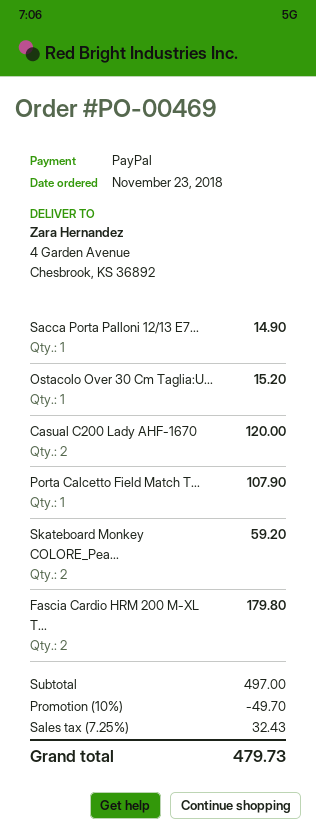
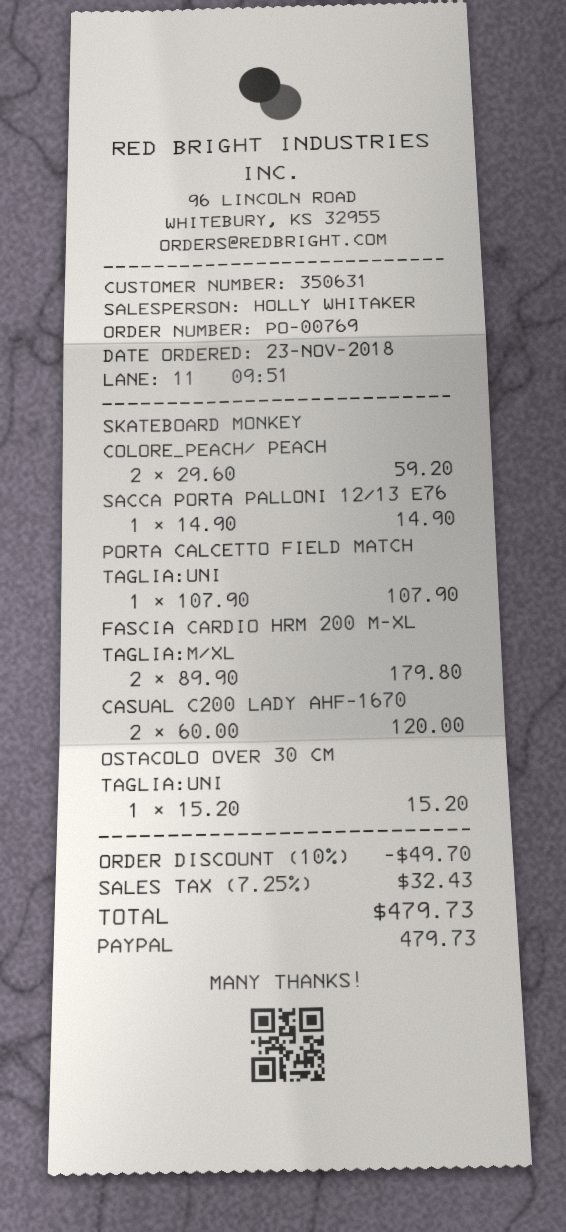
order number: PO-00469 -> PO-00769

